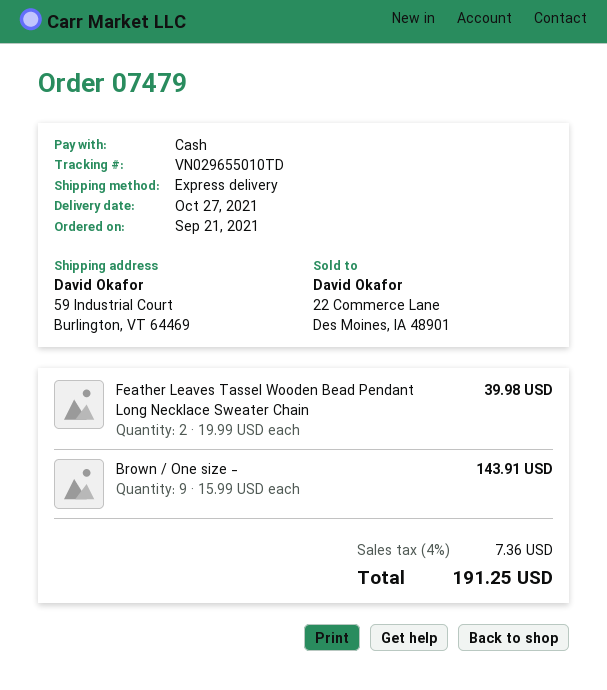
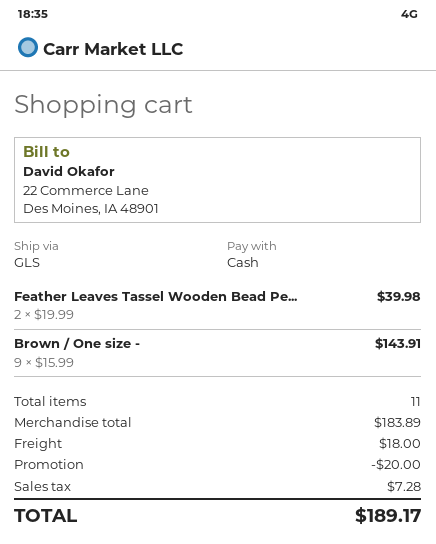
shipping method: express -> GLS
discount: none -> 20.00
shipping: none -> 18.00
tax: 7.36 -> 7.28
total: 191.25 -> 189.17

